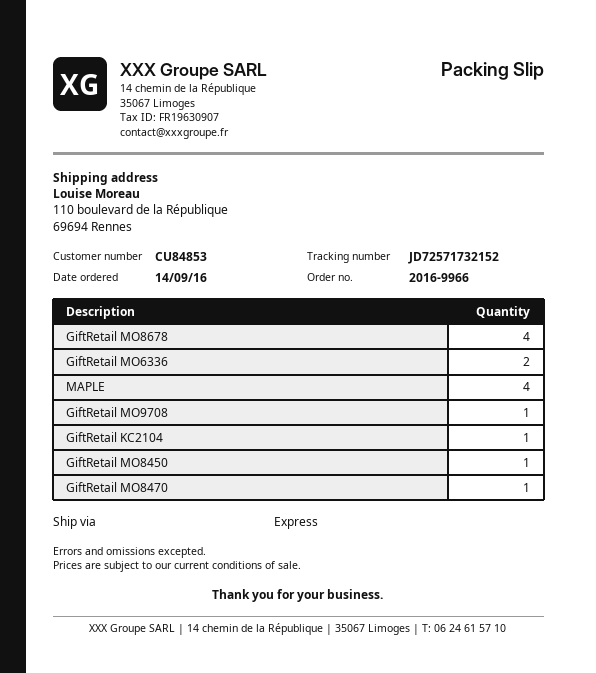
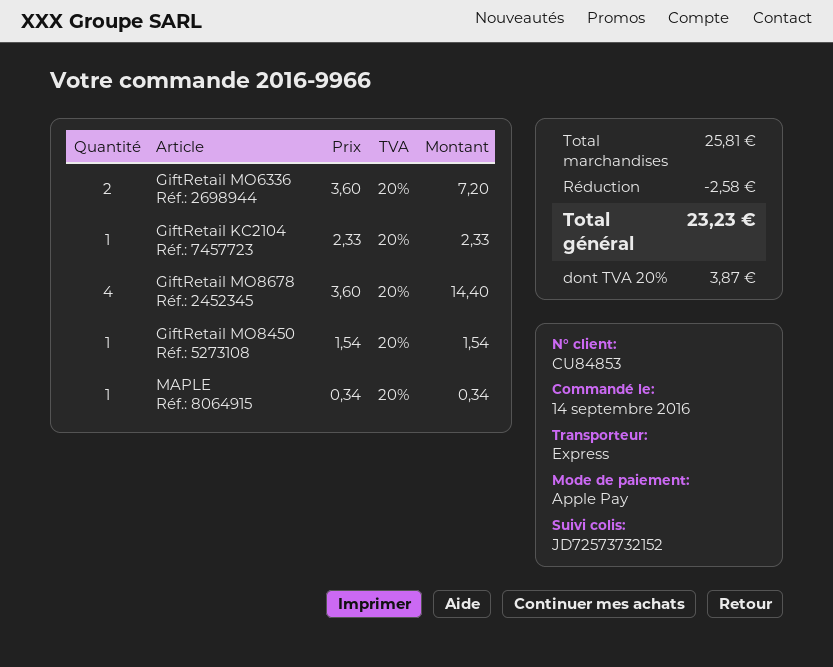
tracking number: JD72571732152 -> JD72573732152
MAPLE: 4 -> 1
GiftRetail MO9708: 1 -> none
GiftRetail MO8470: 1 -> none

